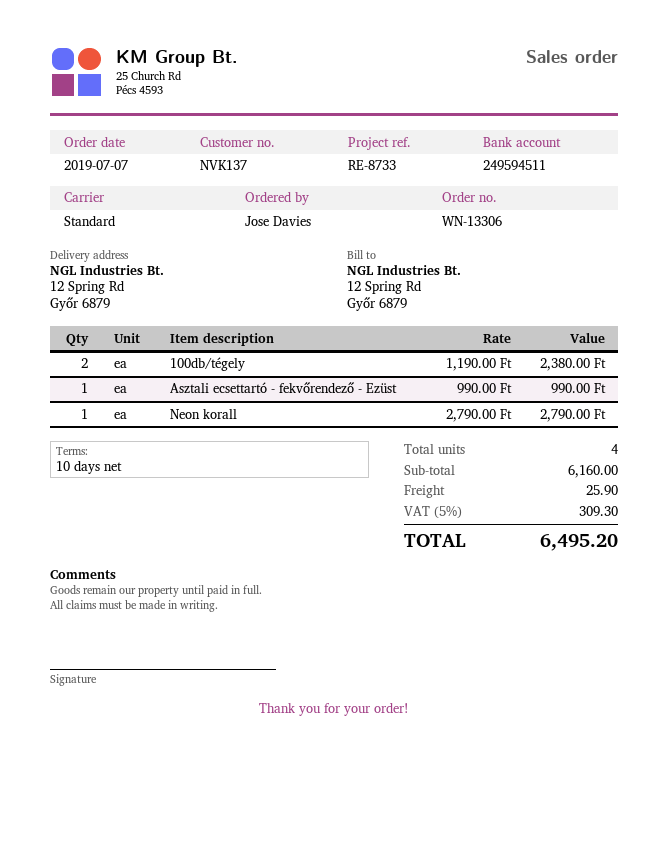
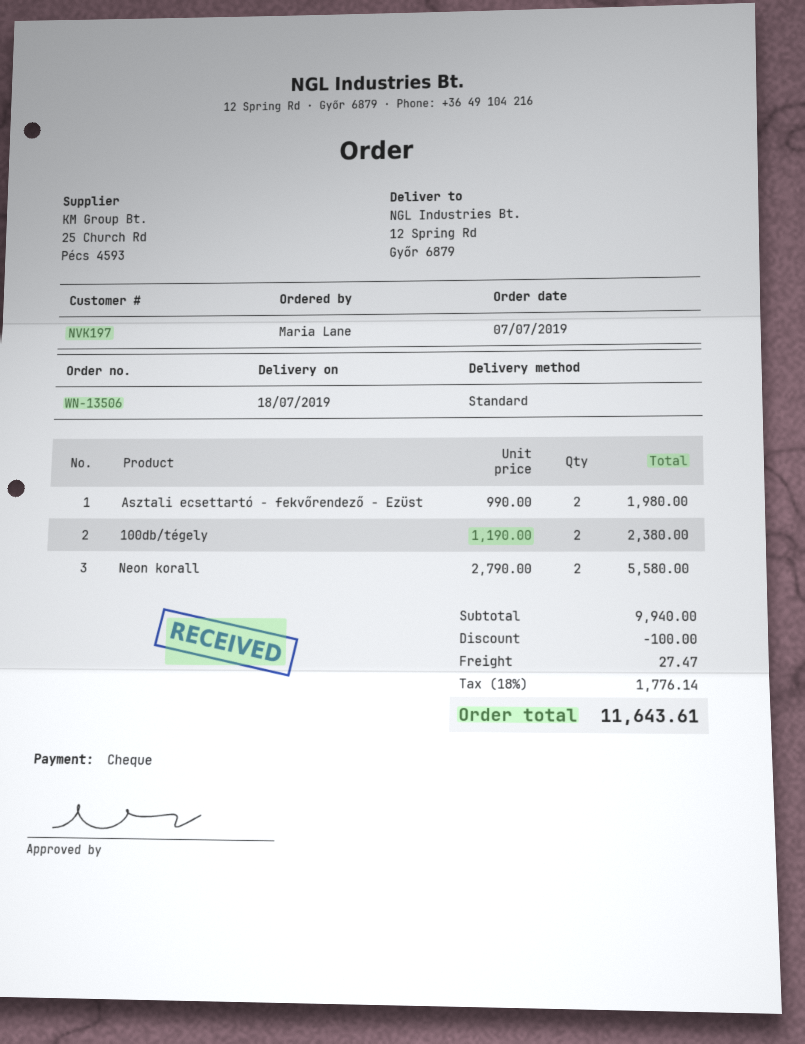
order number: WN-13306 -> WN-13506
customer number: NVK137 -> NVK197
ordered by: Jose Davies -> Maria Lane
Asztali ecsettartó - fekvőrendező - Ezüst: 1 x 990.00 = 990.00 -> 2 x 990.00 = 1980.00
Neon korall: 1 x 2790.00 = 2790.00 -> 2 x 2790.00 = 5580.00
subtotal: 6160.00 -> 9940.00
discount: none -> 100.00
shipping: 25.90 -> 27.47
tax: 5% = 309.30 -> 18% = 1776.14
total: 6495.20 -> 11643.61

